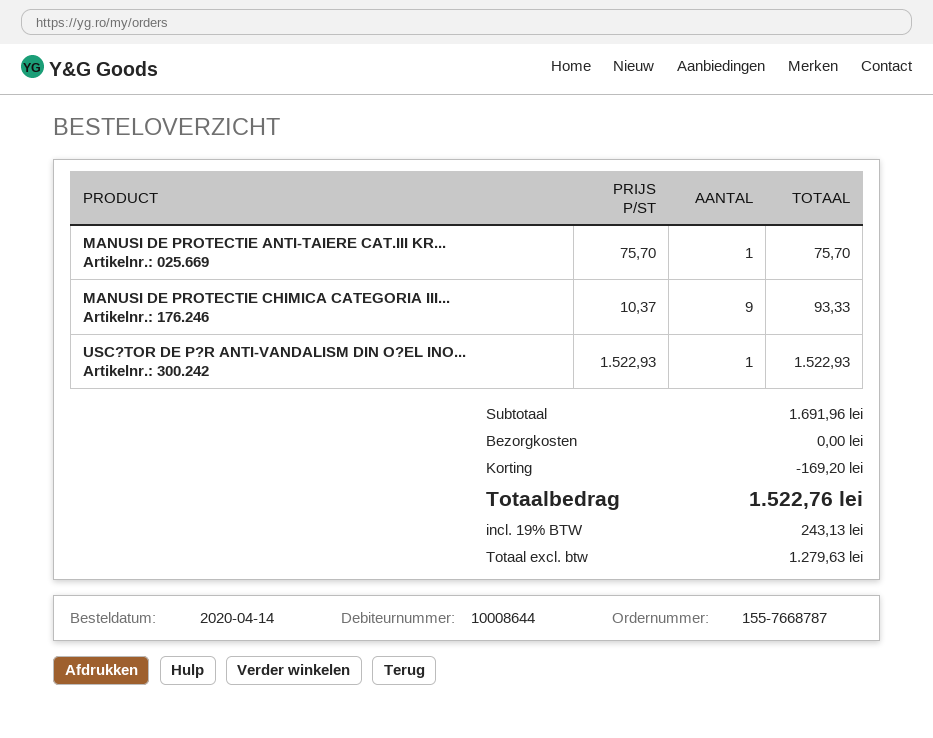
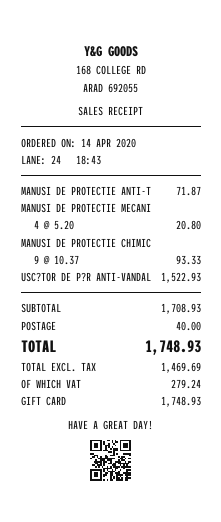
MANUSI DE PROTECTIE ANTI-TAIERE CAT.III KR...: 1 x 75.70 = 75.70 -> 1 x 71.87 = 71.87
MANUSI DE PROTECTIE MECANI: none -> 4 x 5.20 = 20.80
subtotal: 1691.96 -> 1708.93
discount: 169.20 -> none
shipping: 0.00 -> 40.00
net: 1279.63 -> 1469.69
tax: 243.13 -> 279.24
total: 1522.76 -> 1748.93

